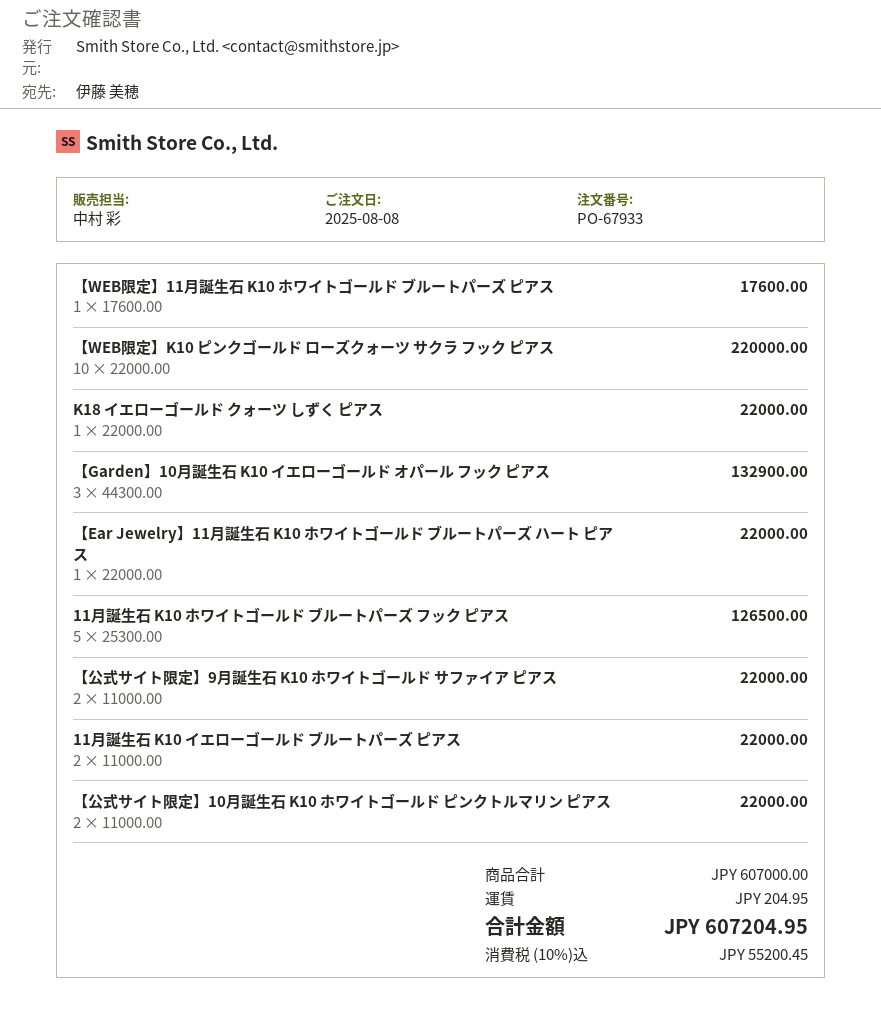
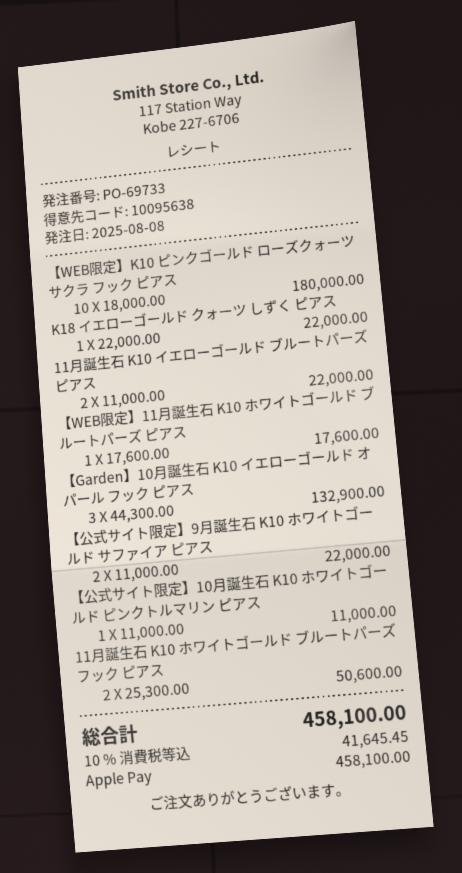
order number: PO-67933 -> PO-69733
【WEB限定】K10 ピンクゴールド ローズクォーツ サクラ フック ピアス: 10 x 22000.00 = 220000.00 -> 10 x 18000.00 = 180000.00
【Ear Jewelry】11月誕生石 K10 ホワイトゴールド ブルートパーズ ハート ピアス: 1 x 22000.00 = 22000.00 -> none
11月誕生石 K10 ホワイトゴールド ブルートパーズ フック ピアス: 5 x 25300.00 = 126500.00 -> 2 x 25300.00 = 50600.00
【公式サイト限定】10月誕生石 K10 ホワイトゴールド ピンクトルマリン ピアス: 2 x 11000.00 = 22000.00 -> 1 x 11000.00 = 11000.00
shipping: 204.95 -> none
tax: 10% = 55200.45 -> 10% = 41645.45
total: 607204.95 -> 458100.00

